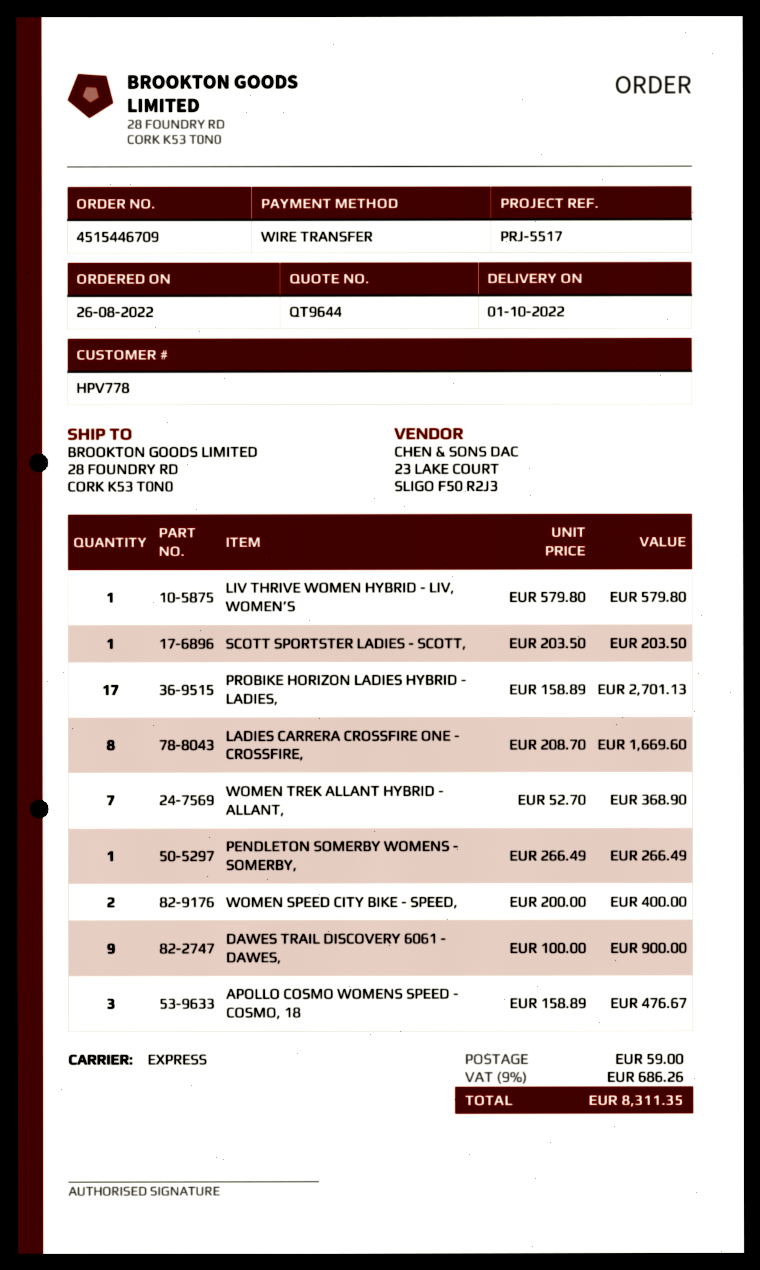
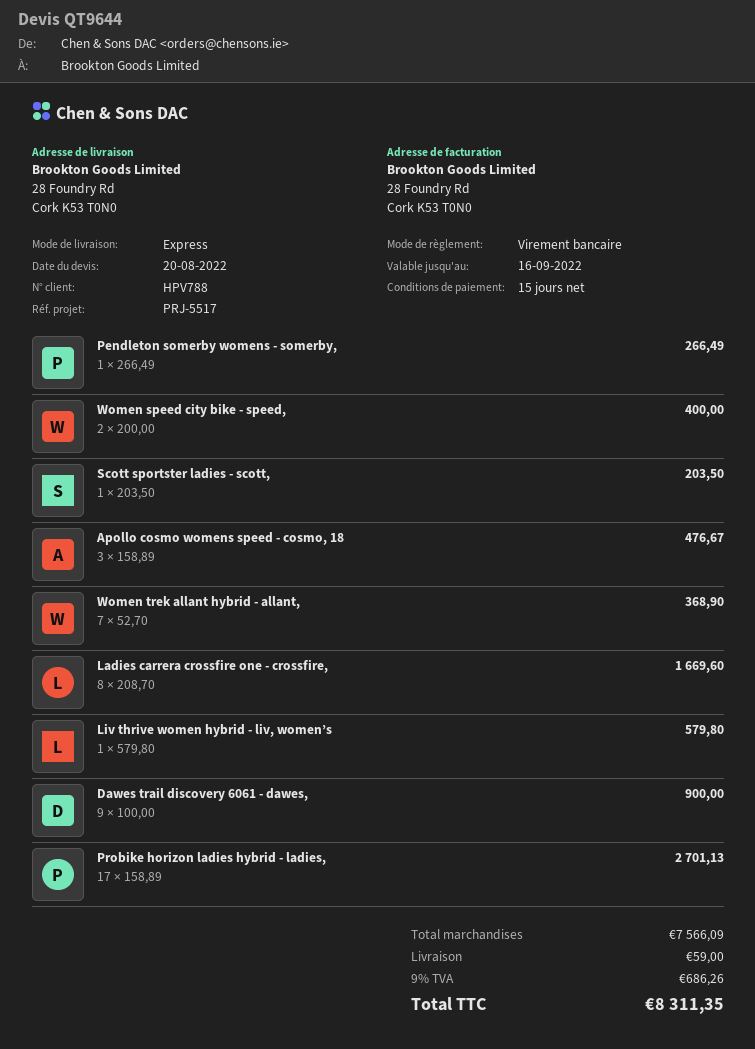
customer number: HPV778 -> HPV788

